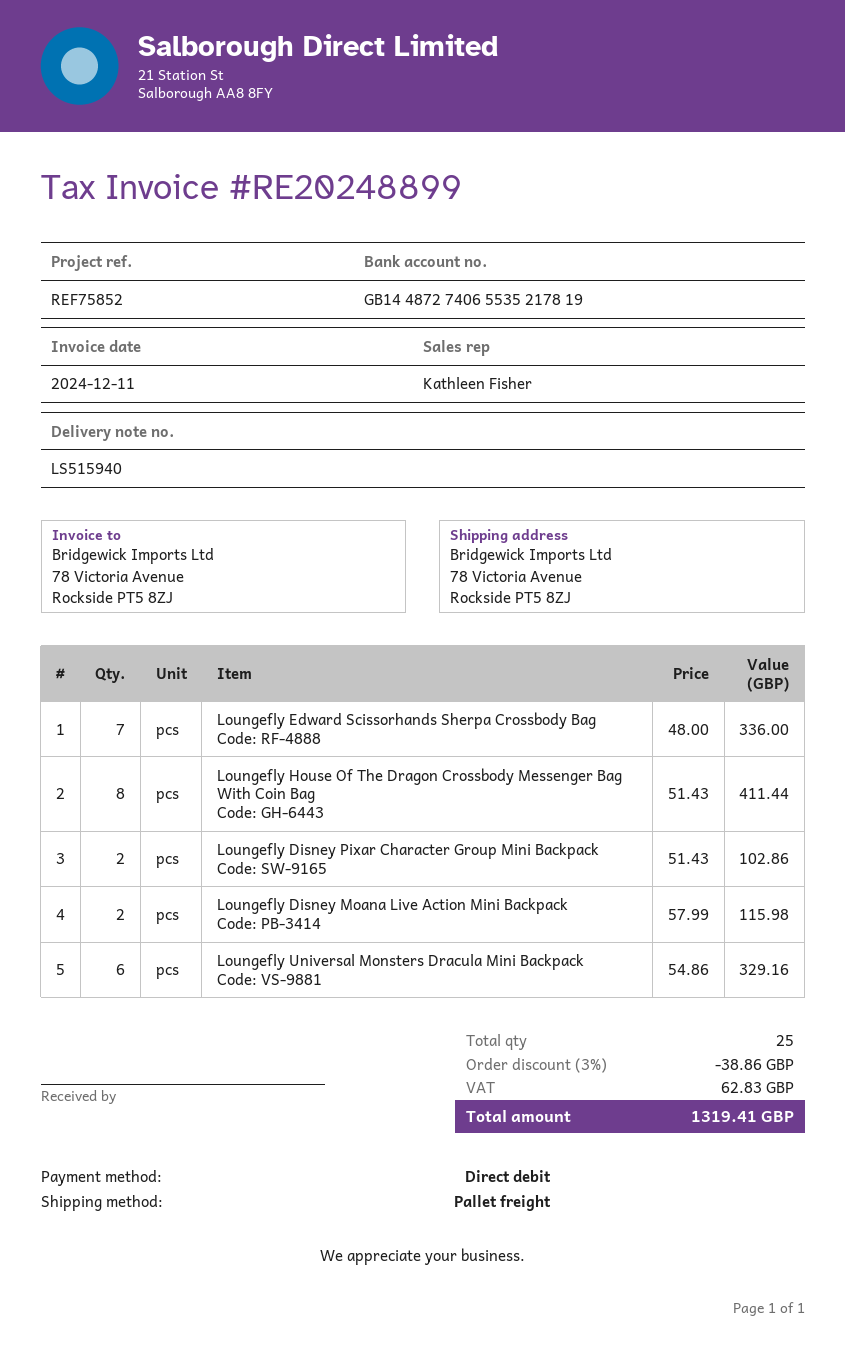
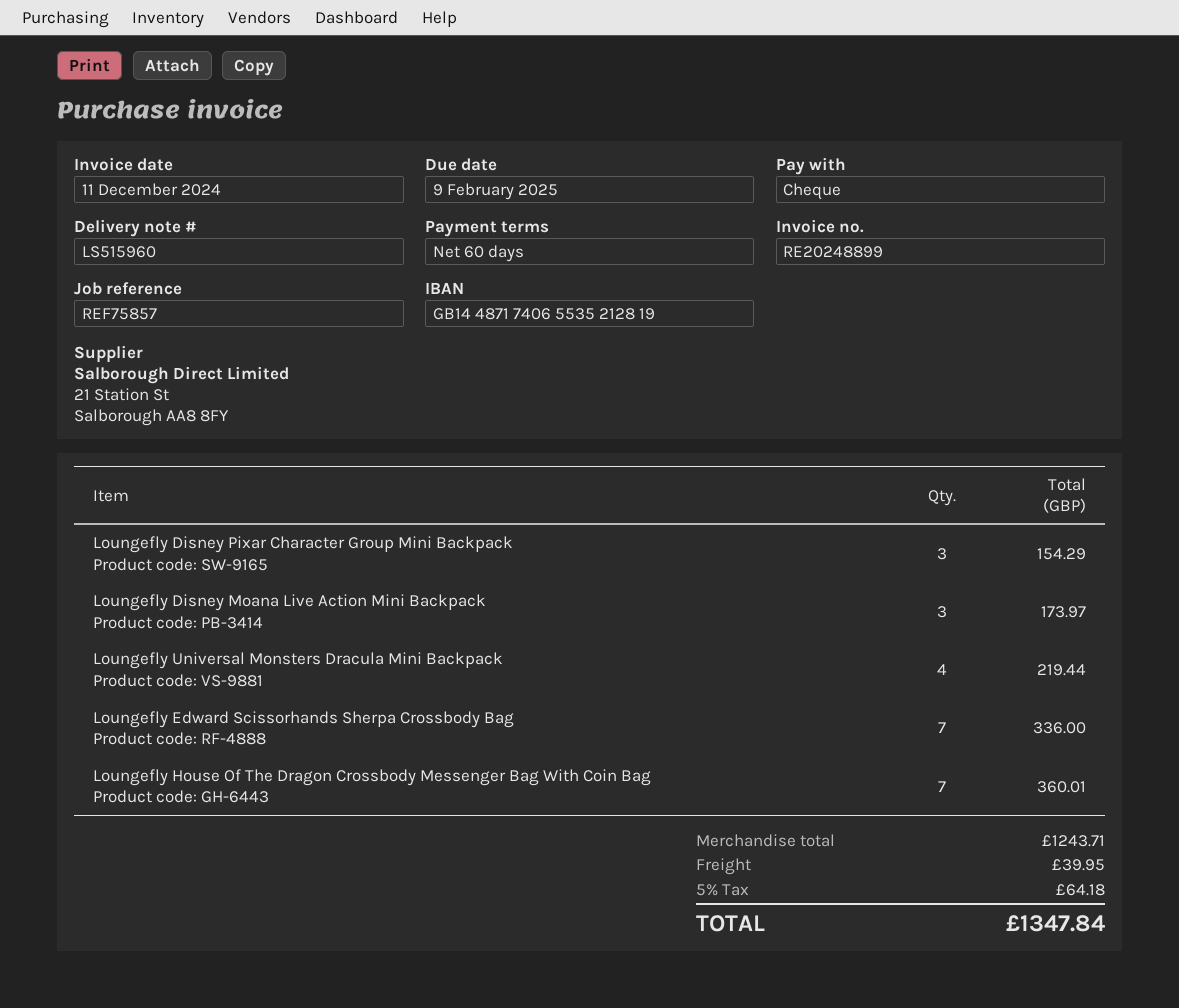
delivery note number: LS515940 -> LS515960
reference: REF75852 -> REF75857
payment method: direct debit -> cheque
bank account: GB14487274065535217819 -> GB14487174065535212819
Loungefly House Of The Dragon Crossbody Messenger Bag With Coin Bag: 8 for 411.44 -> 7 for 360.01
Loungefly Disney Pixar Character Group Mini Backpack: 2 for 102.86 -> 3 for 154.29
Loungefly Disney Moana Live Action Mini Backpack: 2 for 115.98 -> 3 for 173.97
Loungefly Universal Monsters Dracula Mini Backpack: 6 for 329.16 -> 4 for 219.44
discount: 3% = 38.86 -> none
shipping: none -> 39.95
tax: 62.83 -> 64.18
total: 1319.41 -> 1347.84

